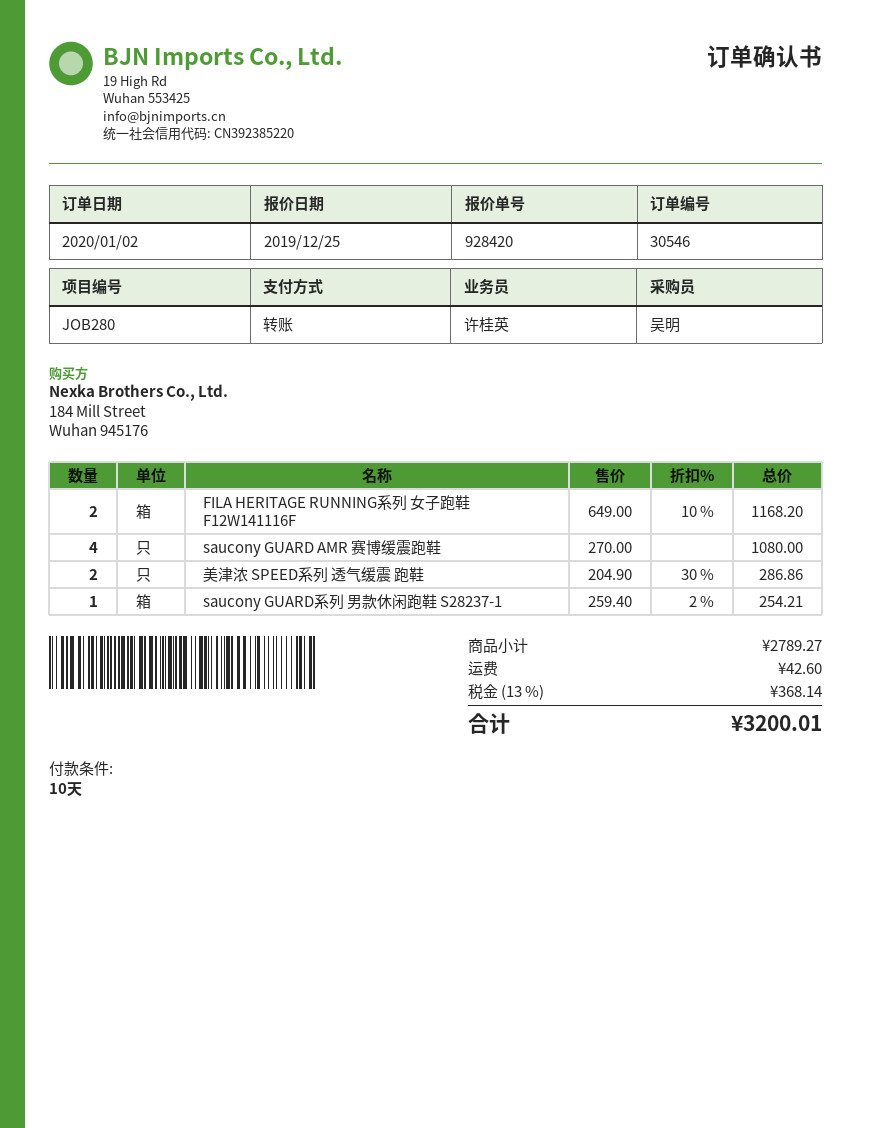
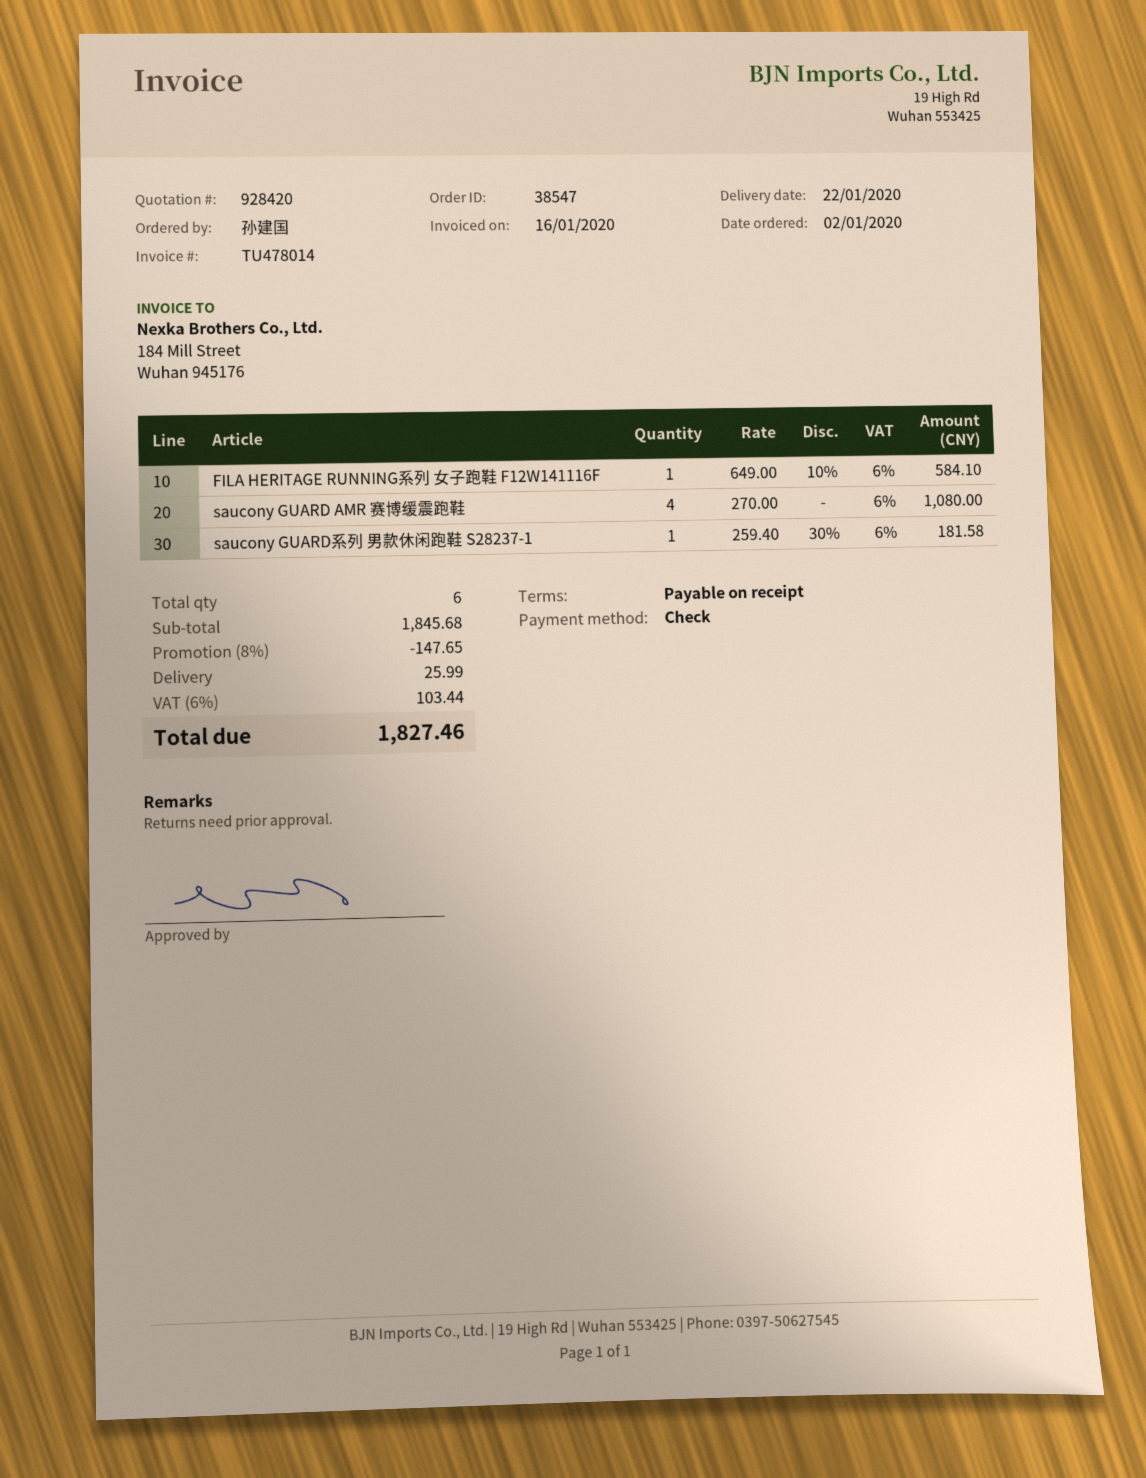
order number: 30546 -> 38547
payment terms: 10 days -> on receipt
ordered by: 吴明 -> 孙建国
payment method: bank transfer -> cheque
FILA HERITAGE RUNNING系列 女子跑鞋 F12W141116F: 2 x 649.00 - 10% = 1168.20 -> 1 x 649.00 - 10% = 584.10
美津浓 SPEED系列 透气缓震 跑鞋: 2 x 204.90 - 30% = 286.86 -> none
saucony GUARD系列 男款休闲跑鞋 S28237-1: 1 x 259.40 - 2% = 254.21 -> 1 x 259.40 - 30% = 181.58
subtotal: 2789.27 -> 1845.68
discount: none -> 8% = 147.65
shipping: 42.60 -> 25.99
tax: 13% = 368.14 -> 6% = 103.44
total: 3200.01 -> 1827.46

